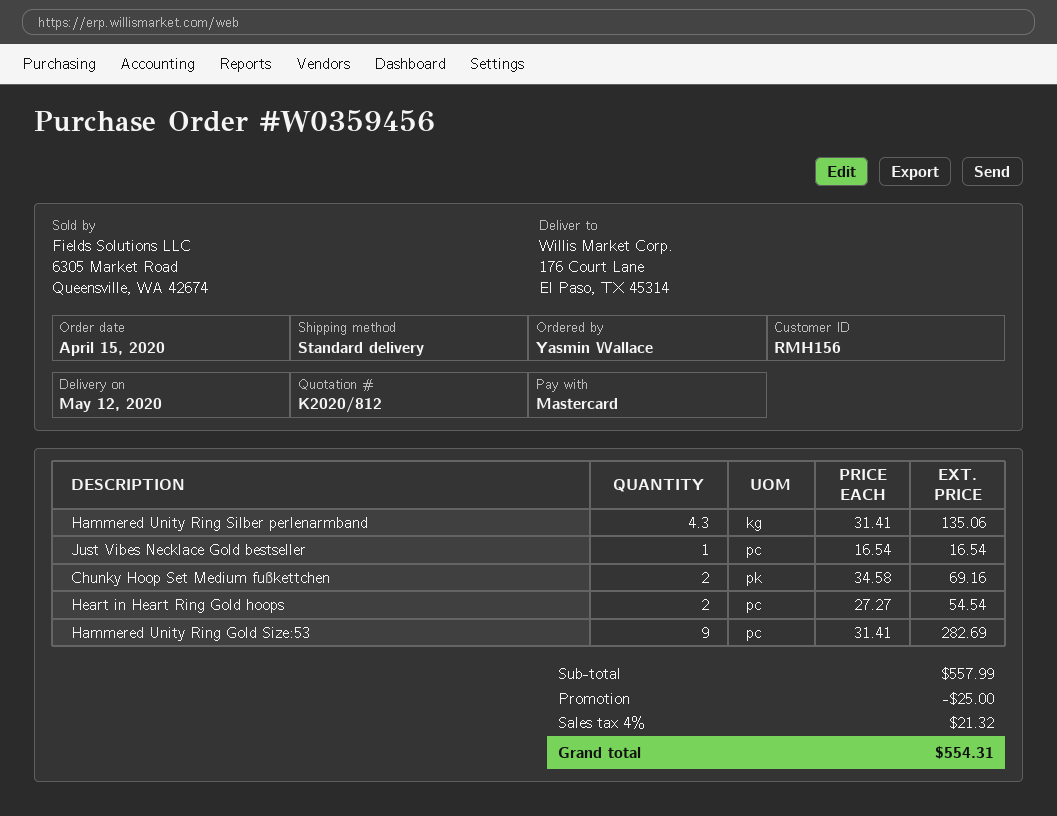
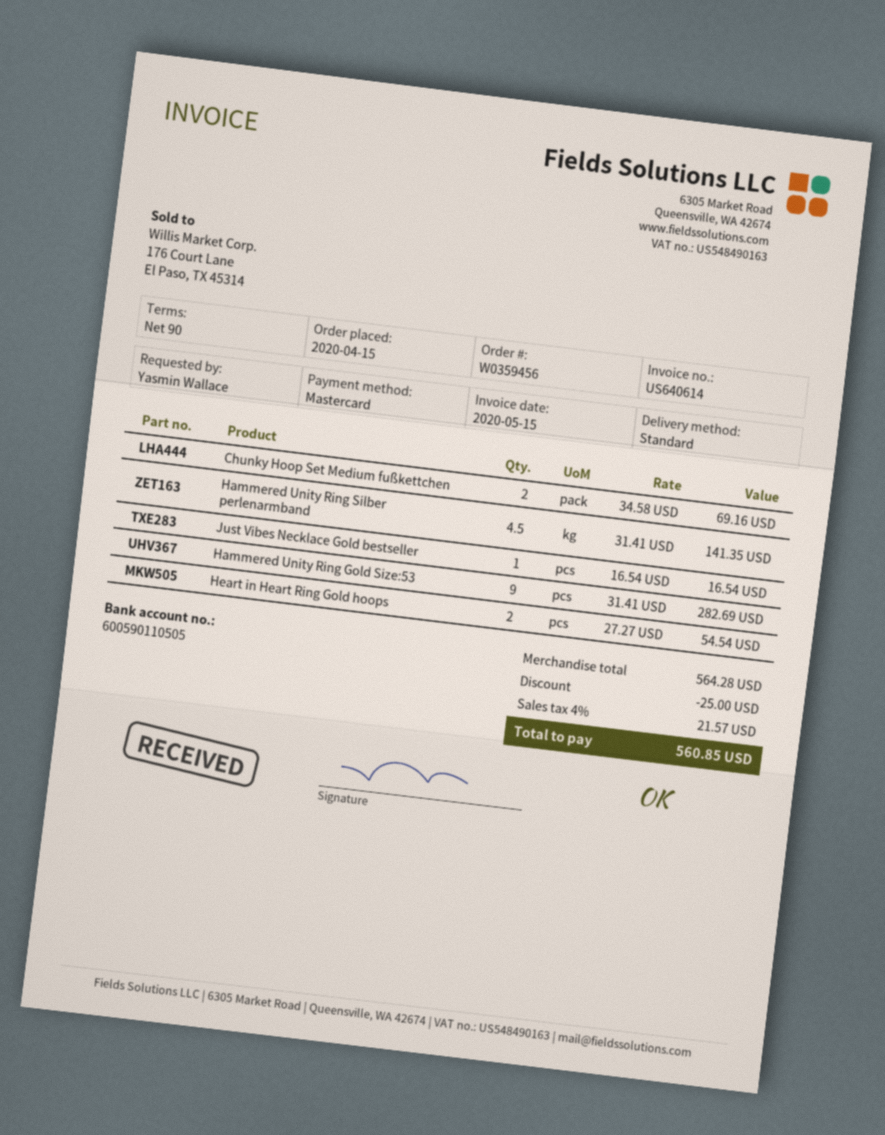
Hammered Unity Ring Silber perlenarmband: 4.3 x 31.41 = 135.06 -> 4.5 x 31.41 = 141.35
subtotal: 557.99 -> 564.28
tax: 4% = 21.32 -> 4% = 21.57
total: 554.31 -> 560.85

